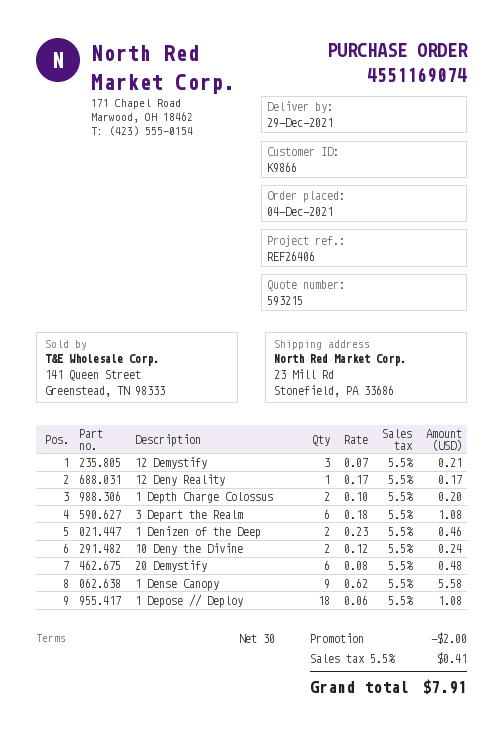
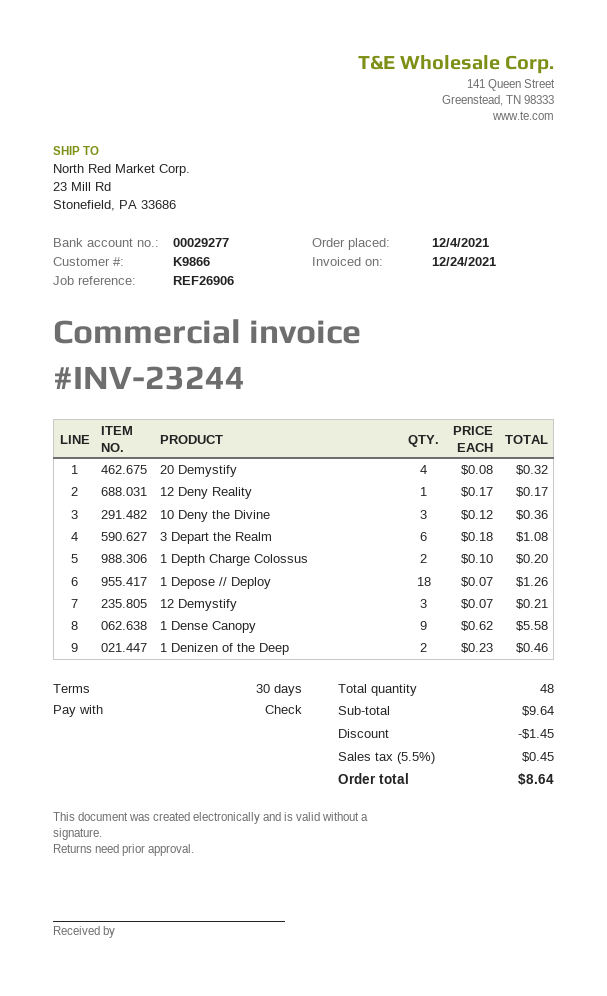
reference: REF26406 -> REF26906
10 Deny the Divine: 2 x 0.12 = 0.24 -> 3 x 0.12 = 0.36
20 Demystify: 6 x 0.08 = 0.48 -> 4 x 0.08 = 0.32
1 Depose // Deploy: 18 x 0.06 = 1.08 -> 18 x 0.07 = 1.26
discount: 2.00 -> 1.45
tax: 5.5% = 0.41 -> 5.5% = 0.45
total: 7.91 -> 8.64

